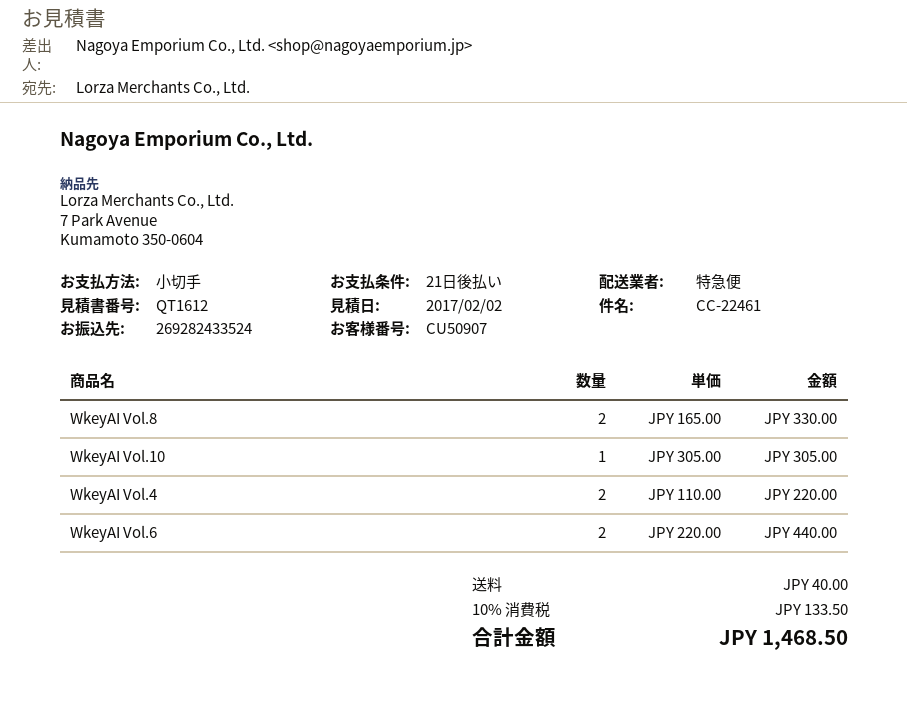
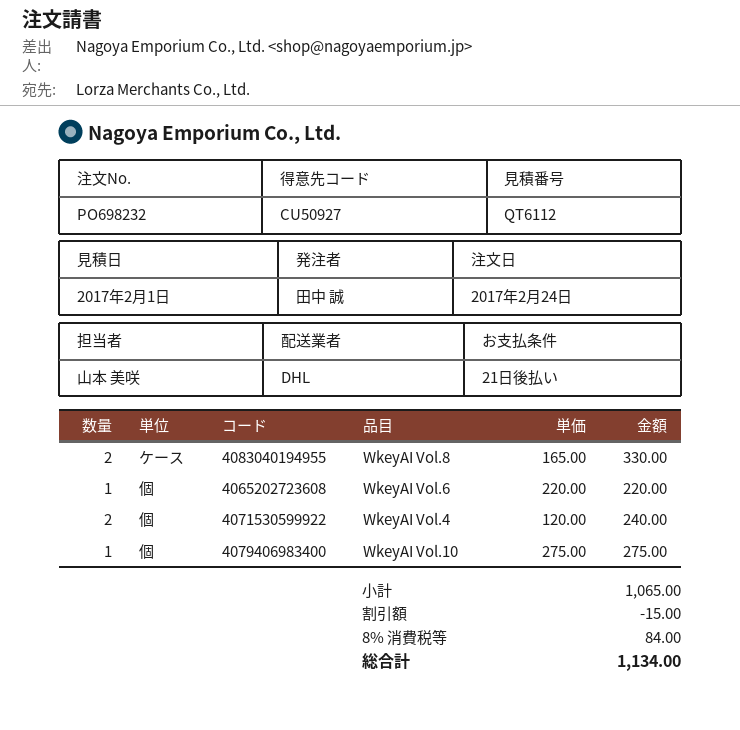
quote number: QT1612 -> QT6112
quote date: 2017-02-02 -> 2017-02-01
customer number: CU50907 -> CU50927
shipping method: express -> DHL
WkeyAI Vol.10: 1 x 305.00 = 305.00 -> 1 x 275.00 = 275.00
WkeyAI Vol.4: 2 x 110.00 = 220.00 -> 2 x 120.00 = 240.00
WkeyAI Vol.6: 2 x 220.00 = 440.00 -> 1 x 220.00 = 220.00
discount: none -> 15.00
shipping: 40.00 -> none
tax: 10% = 133.50 -> 8% = 84.00
total: 1468.50 -> 1134.00

